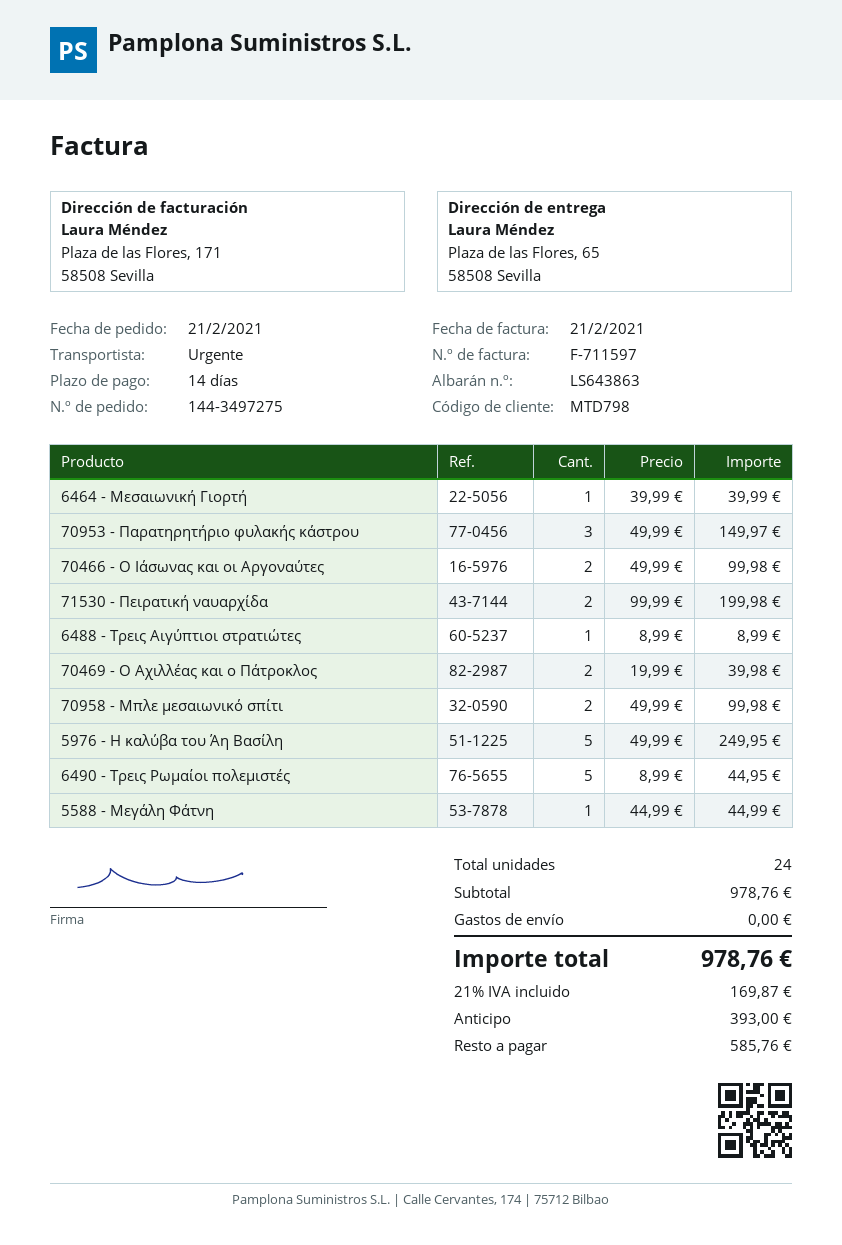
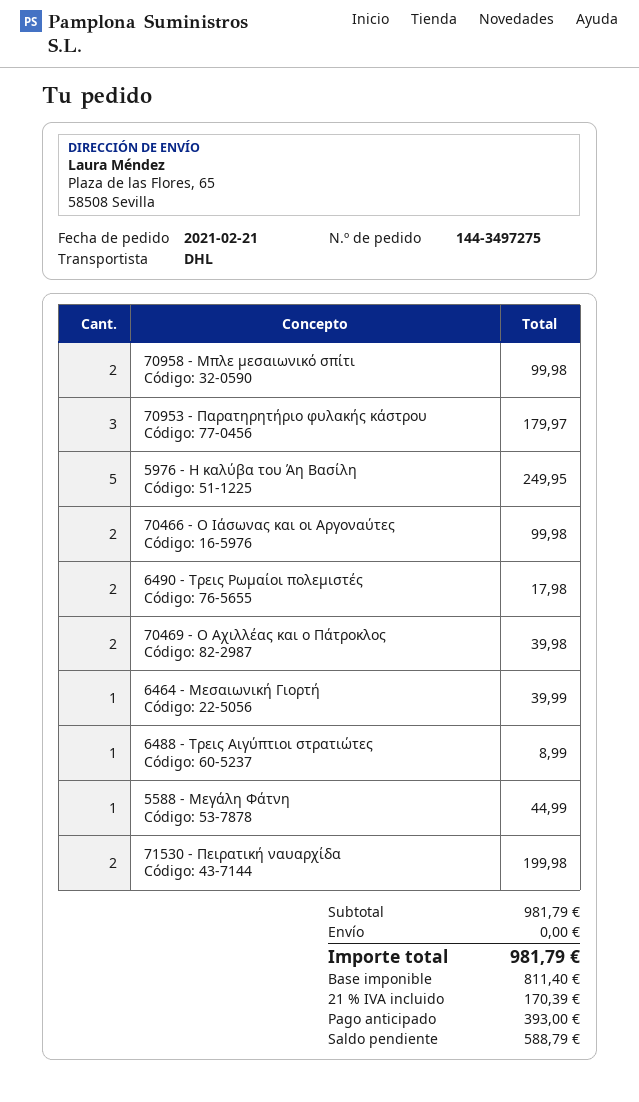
shipping method: express -> DHL
70953 - Παρατηρητήριο φυλακής κάστρου: 3 for 149.97 -> 3 for 179.97
6490 - Τρεις Ρωμαίοι πολεμιστές: 5 for 44.95 -> 2 for 17.98
subtotal: 978.76 -> 981.79
tax: 21% = 169.87 -> 21% = 170.39
total: 978.76 -> 981.79
balance: 585.76 -> 588.79

